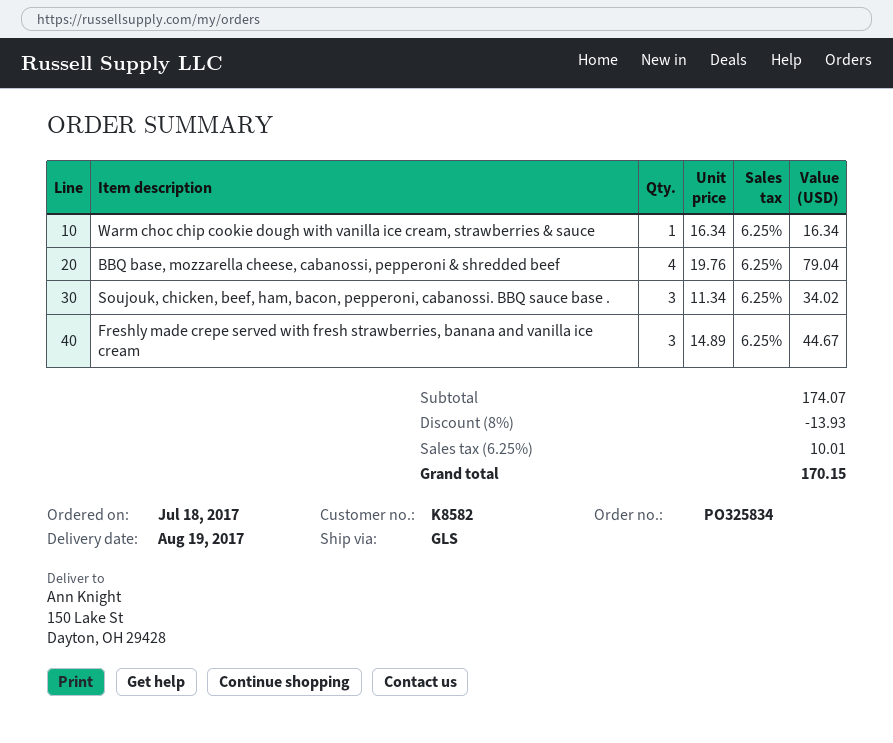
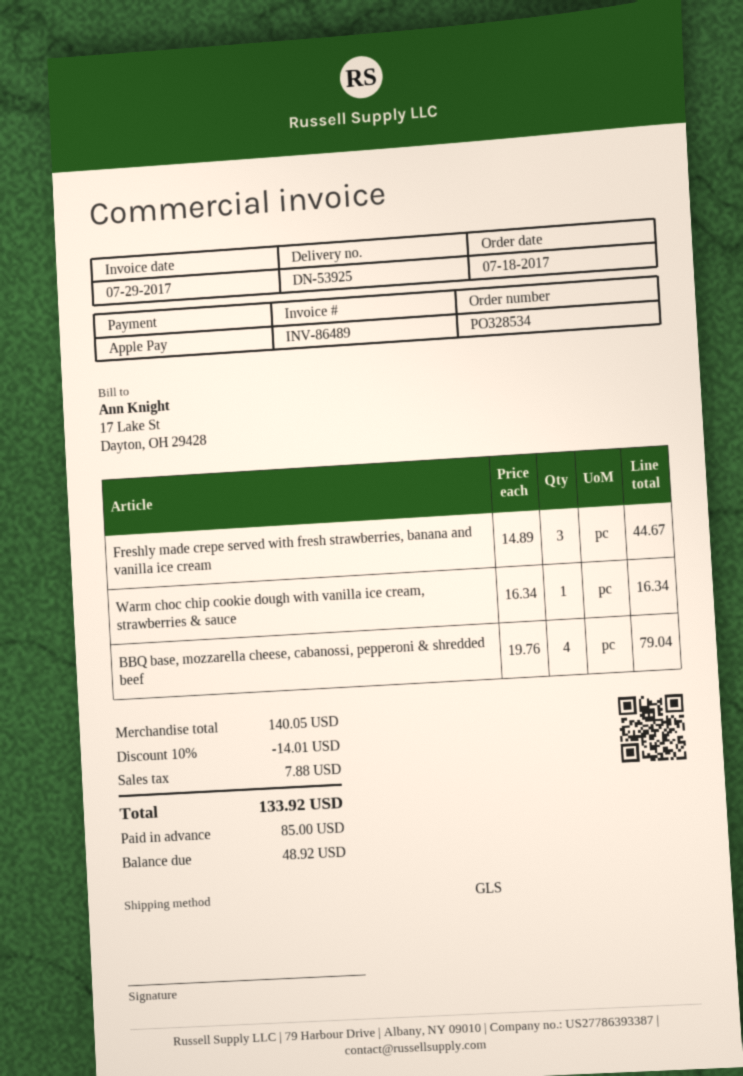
order number: PO325834 -> PO328534
Soujouk, chicken, beef, ham, bacon, pepperoni, cabanossi. BBQ sauce base .: 3 x 11.34 = 34.02 -> none
subtotal: 174.07 -> 140.05
discount: 8% = 13.93 -> 10% = 14.01
tax: 10.01 -> 7.88
total: 170.15 -> 133.92

